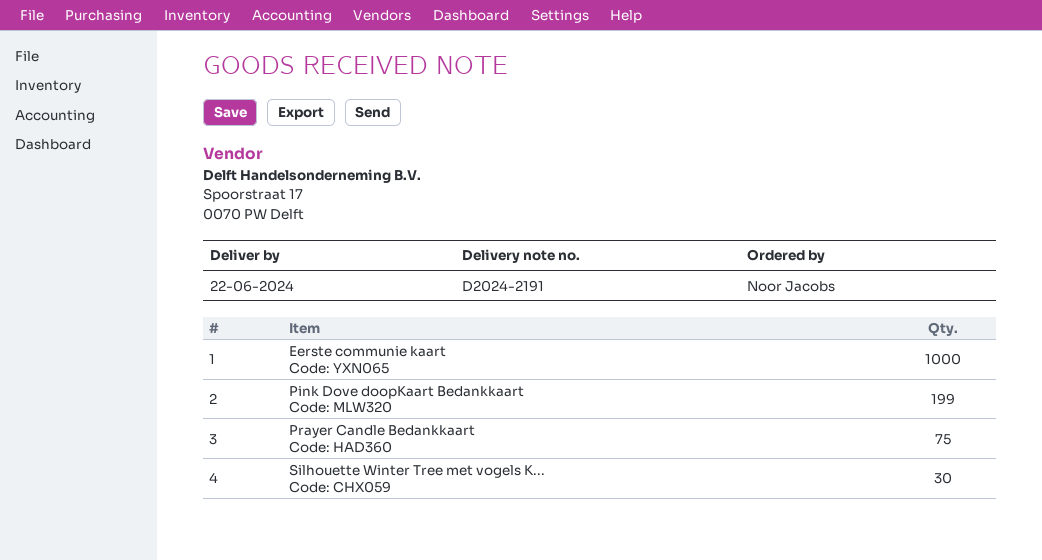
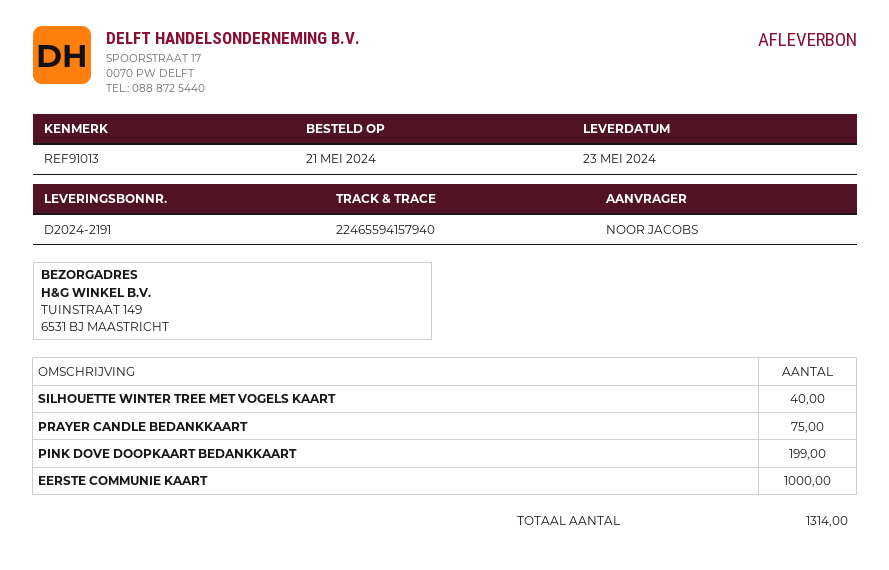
delivery date: 2024-06-22 -> 2024-05-23
Silhouette Winter Tree met vogels K...: 30 -> 40

